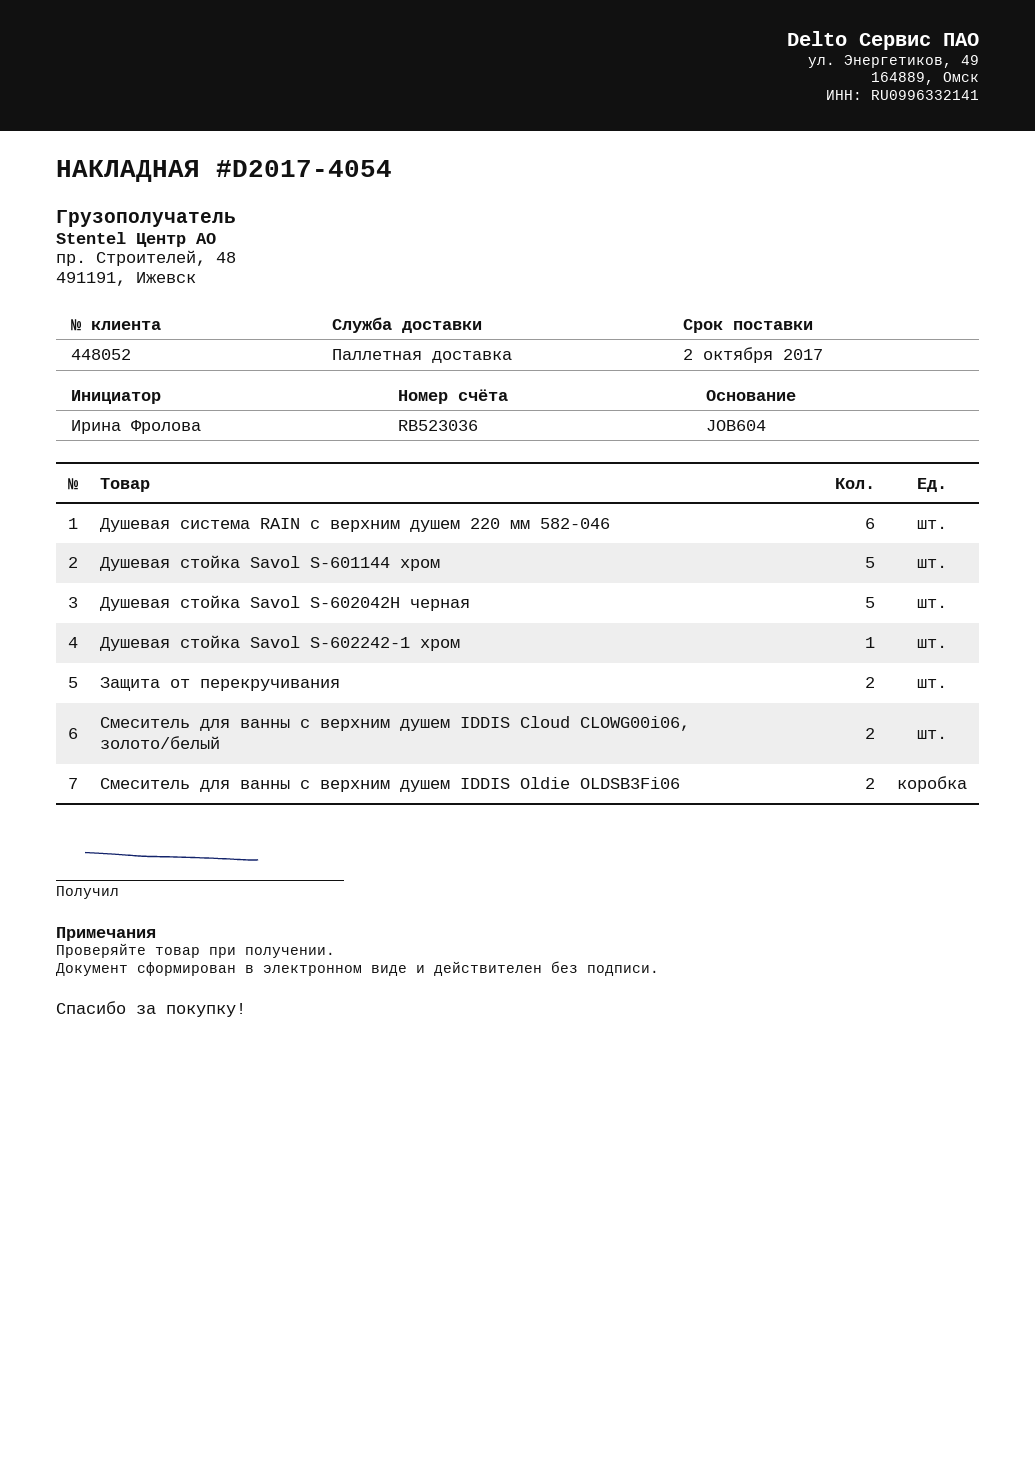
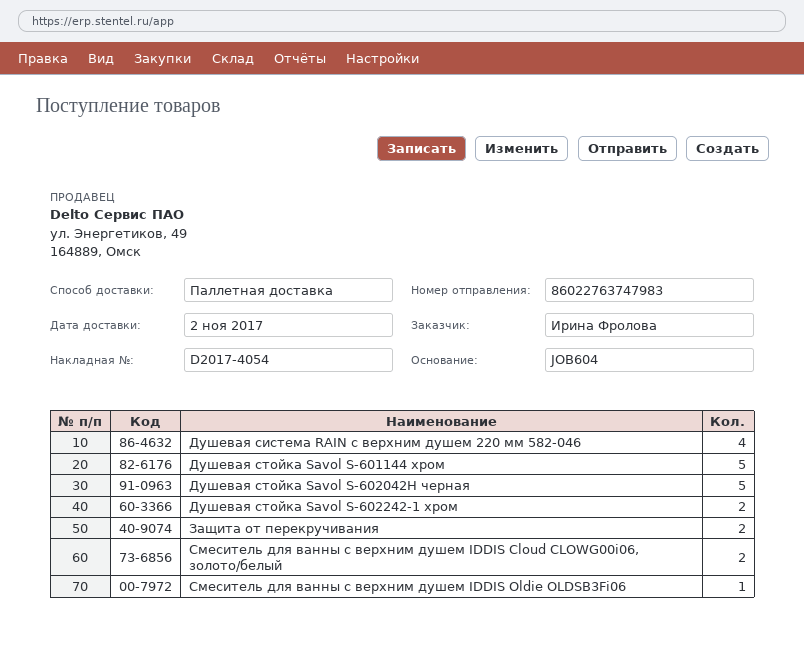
delivery date: 2017-10-02 -> 2017-11-02
Душевая система RAIN с верхним душем 220 мм 582-046: 6 -> 4
Душевая стойка Savol S-602242-1 хром: 1 -> 2
Смеситель для ванны с верхним душем IDDIS Oldie OLDSB3Fi06: 2 -> 1

